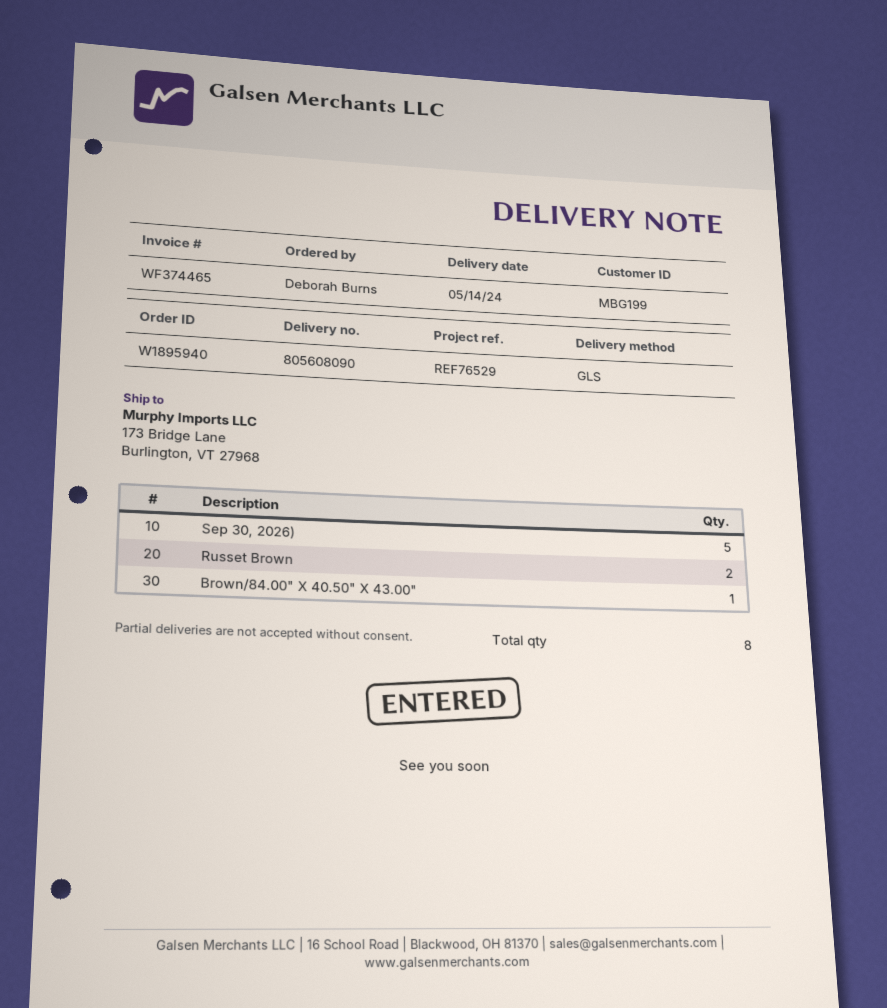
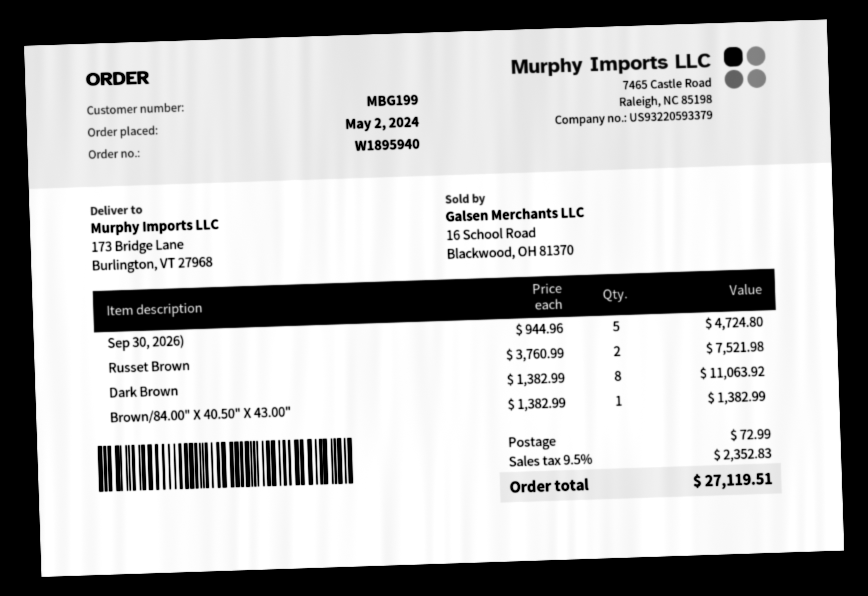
Dark Brown: none -> 8

